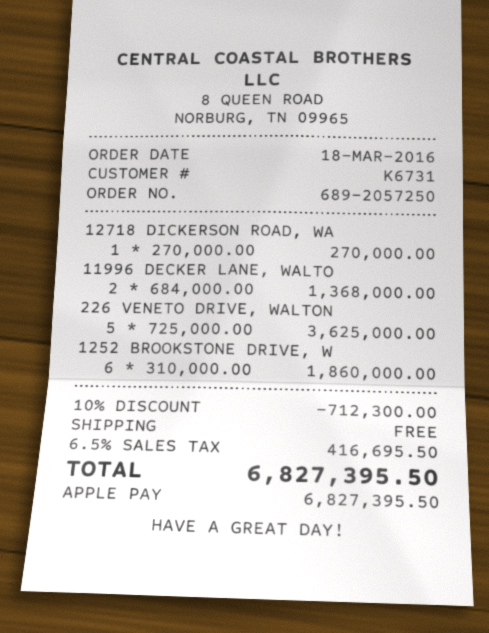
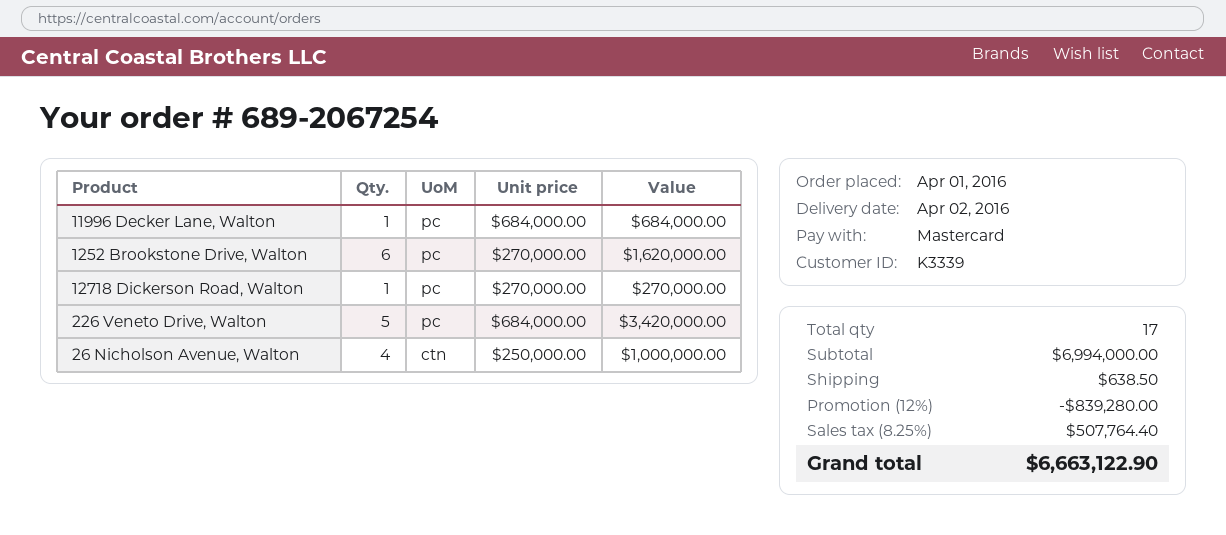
order number: 689-2057250 -> 689-2067254
order date: 2016-03-18 -> 2016-04-01
customer number: K6731 -> K3339
payment method: Apple Pay -> Mastercard
11996 DECKER LANE, WALTO: 2 x 684000.00 = 1368000.00 -> 1 x 684000.00 = 684000.00
226 VENETO DRIVE, WALTON: 5 x 725000.00 = 3625000.00 -> 5 x 684000.00 = 3420000.00
1252 BROOKSTONE DRIVE, W: 6 x 310000.00 = 1860000.00 -> 6 x 270000.00 = 1620000.00
26 Nicholson Avenue, Walton: none -> 4 x 250000.00 = 1000000.00
discount: 10% = 712300.00 -> 12% = 839280.00
shipping: 0.00 -> 638.50
tax: 6.5% = 416695.50 -> 8.25% = 507764.40
total: 6827395.50 -> 6663122.90

